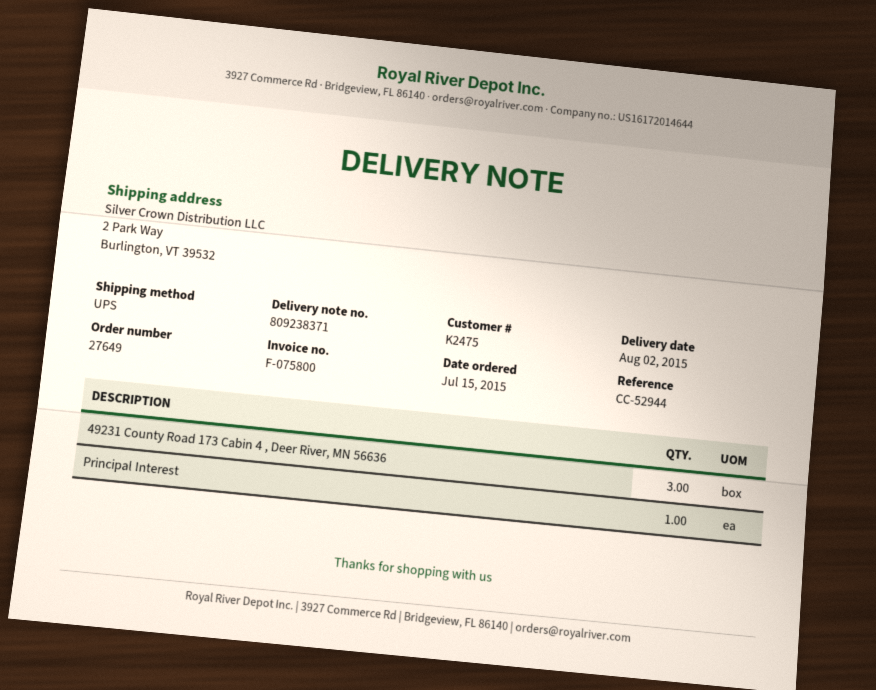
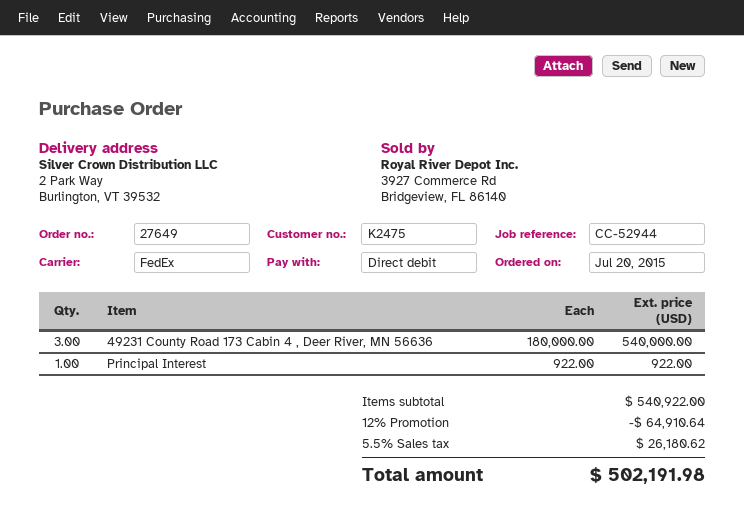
order date: 2015-07-15 -> 2015-07-20
shipping method: UPS -> FedEx

